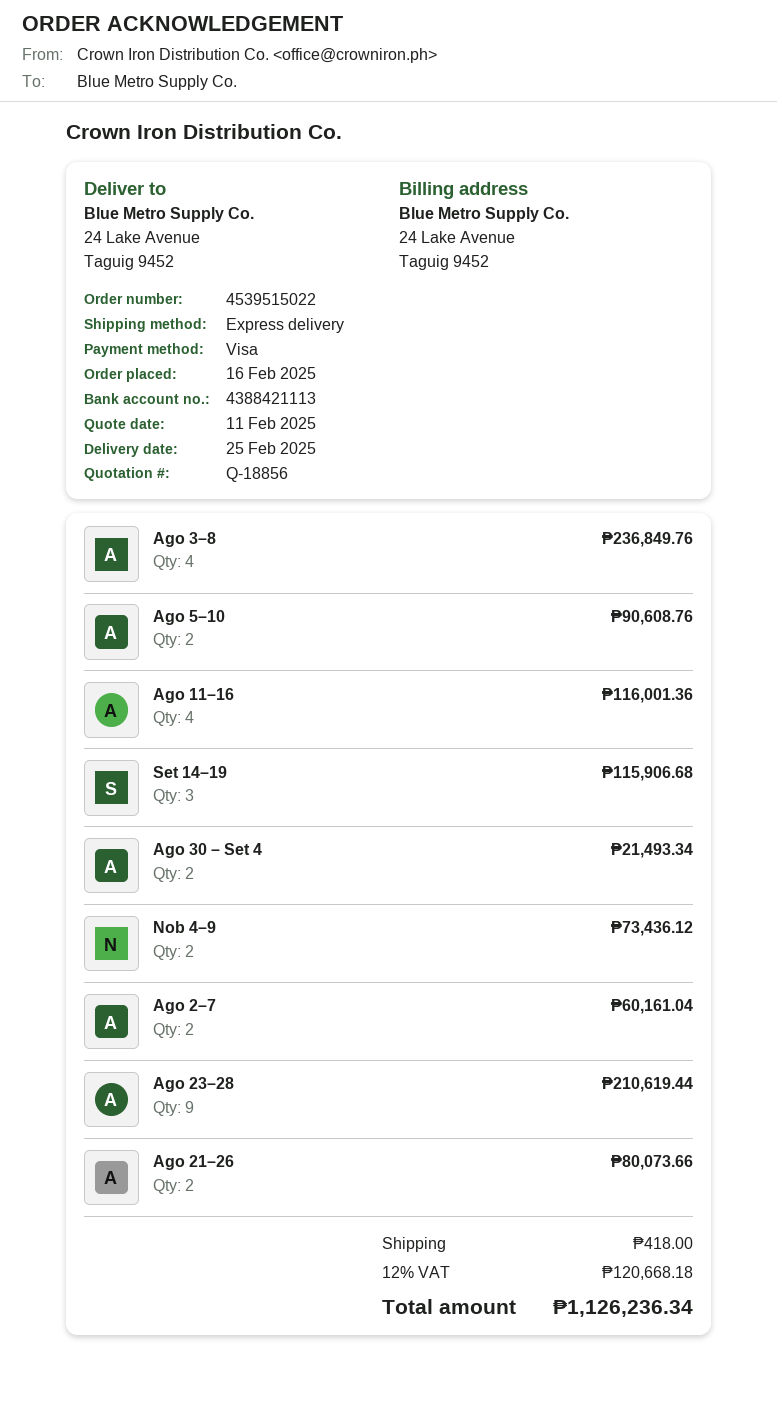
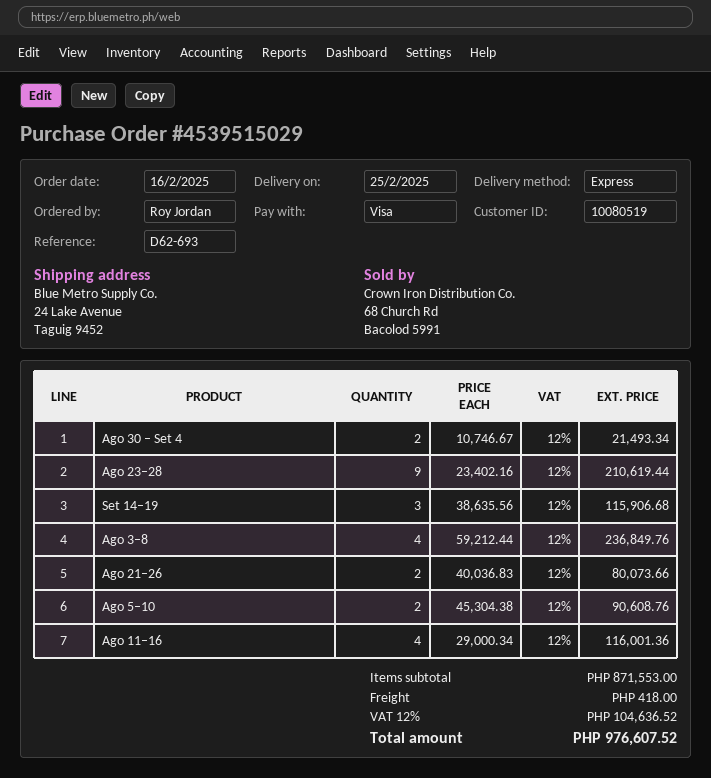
order number: 4539515022 -> 4539515029
Nob 4–9: 2 for 73436.12 -> none
Ago 2–7: 2 for 60161.04 -> none
tax: 12% = 120668.18 -> 12% = 104636.52
total: 1126236.34 -> 976607.52

